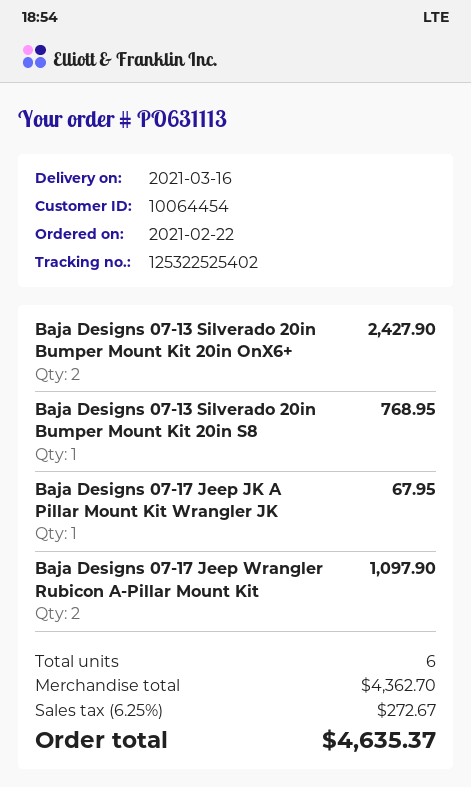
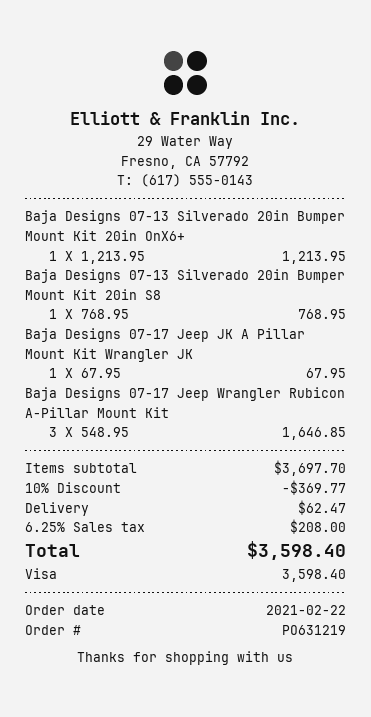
order number: PO631113 -> PO631219
Baja Designs 07-13 Silverado 20in Bumper Mount Kit 20in OnX6+: 2 for 2427.90 -> 1 for 1213.95
Baja Designs 07-17 Jeep Wrangler Rubicon A-Pillar Mount Kit: 2 for 1097.90 -> 3 for 1646.85
subtotal: 4362.70 -> 3697.70
discount: none -> 10% = 369.77
shipping: none -> 62.47
tax: 6.25% = 272.67 -> 6.25% = 208.00
total: 4635.37 -> 3598.40

